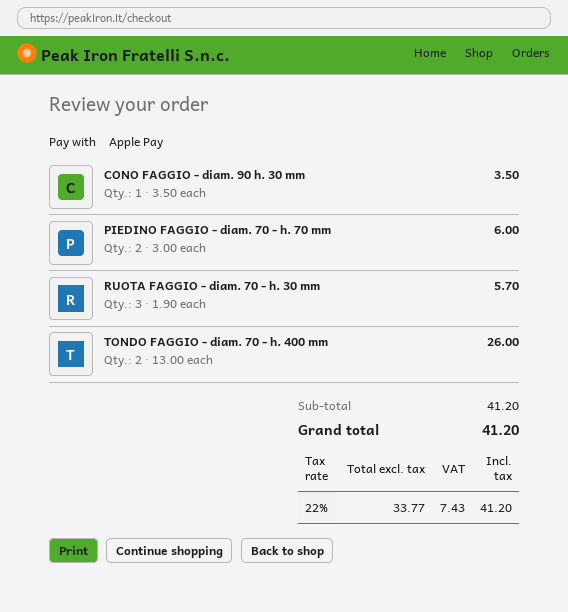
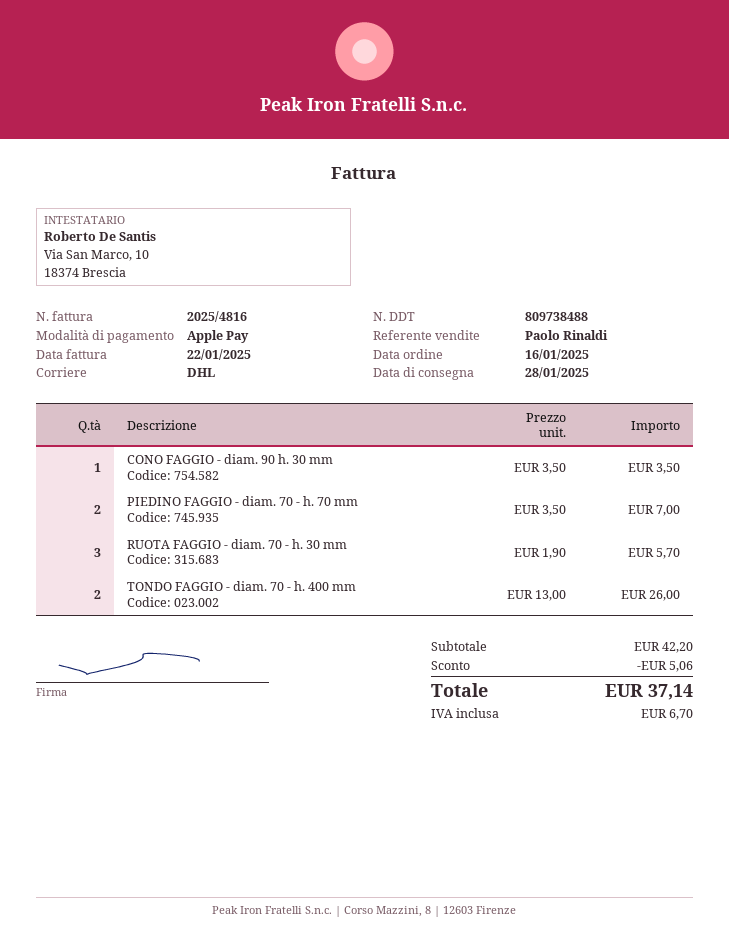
PIEDINO FAGGIO - diam. 70 - h. 70 mm: 2 x 3.00 = 6.00 -> 2 x 3.50 = 7.00
subtotal: 41.20 -> 42.20
discount: none -> 5.06
tax: 7.43 -> 6.70
total: 41.20 -> 37.14

